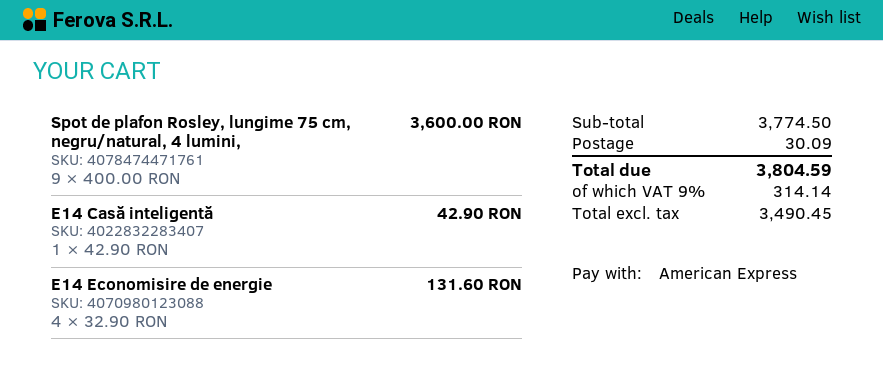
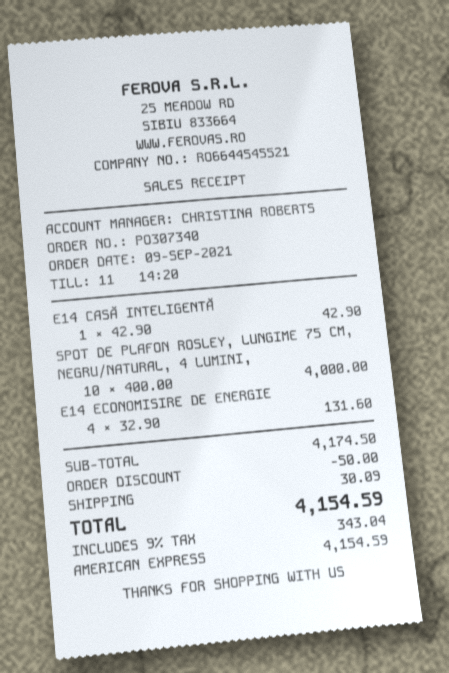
Spot de plafon Rosley, lungime 75 cm, negru/natural, 4 lumini,: 9 x 400.00 = 3600.00 -> 10 x 400.00 = 4000.00
subtotal: 3774.50 -> 4174.50
discount: none -> 50.00
tax: 9% = 314.14 -> 9% = 343.04
total: 3804.59 -> 4154.59

